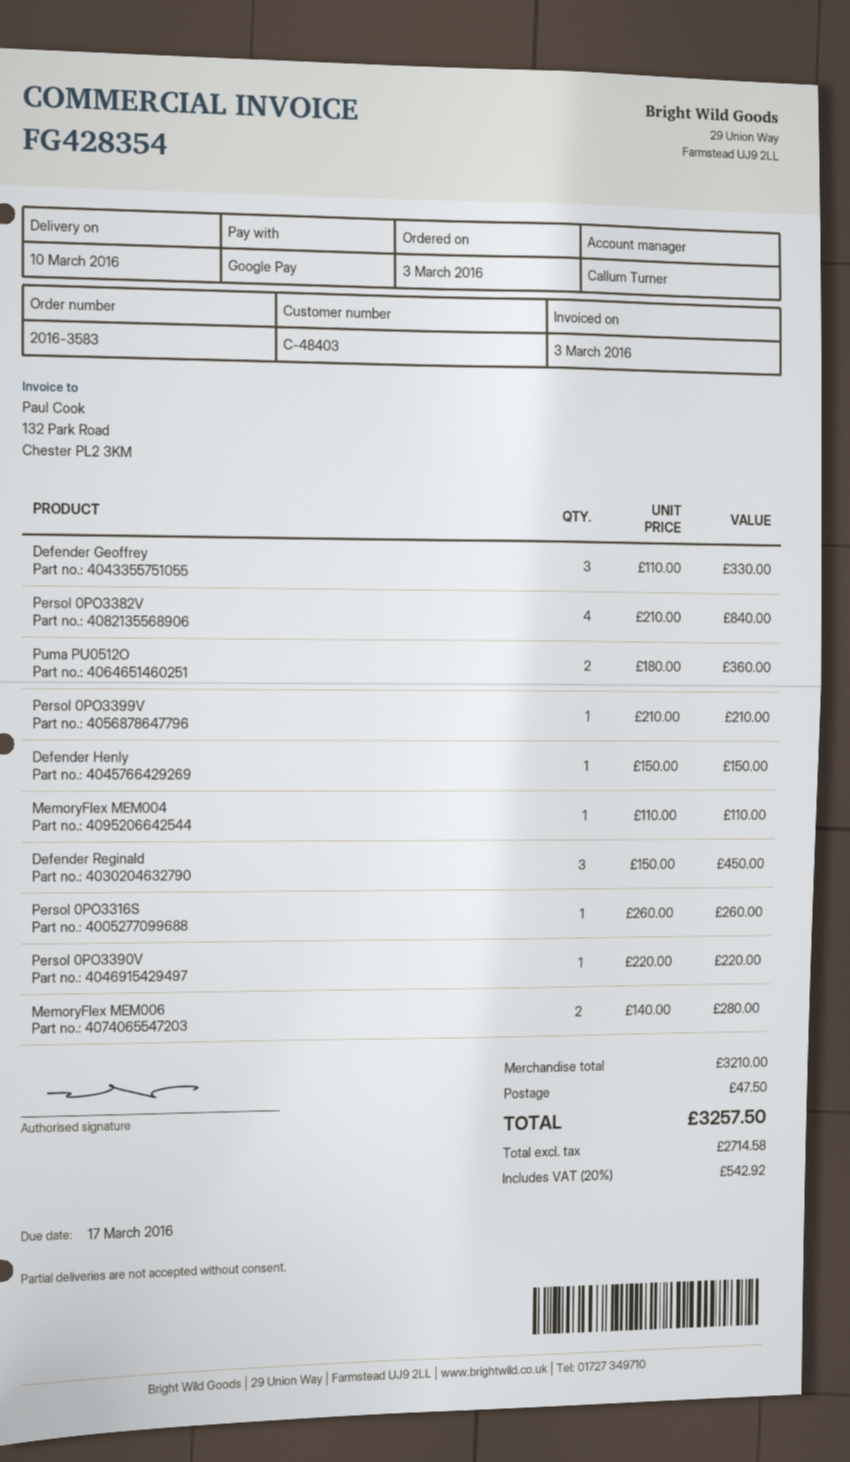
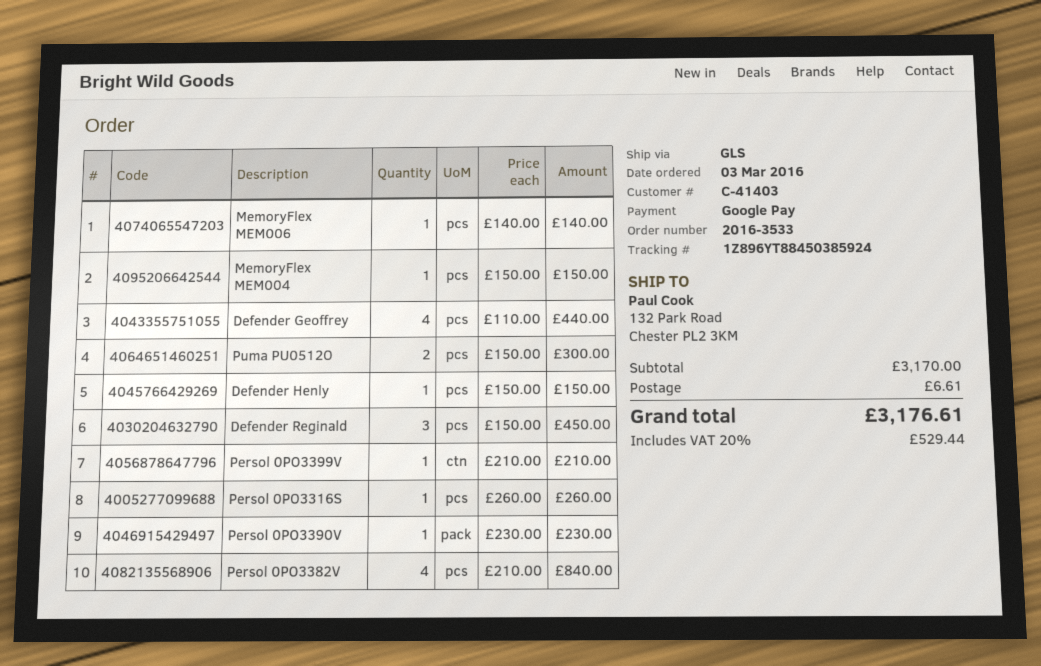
order number: 2016-3583 -> 2016-3533
customer number: C-48403 -> C-41403
Defender Geoffrey: 3 x 110.00 = 330.00 -> 4 x 110.00 = 440.00
Puma PU0512O: 2 x 180.00 = 360.00 -> 2 x 150.00 = 300.00
MemoryFlex MEM004: 1 x 110.00 = 110.00 -> 1 x 150.00 = 150.00
Persol 0PO3390V: 1 x 220.00 = 220.00 -> 1 x 230.00 = 230.00
MemoryFlex MEM006: 2 x 140.00 = 280.00 -> 1 x 140.00 = 140.00
subtotal: 3210.00 -> 3170.00
shipping: 47.50 -> 6.61
tax: 20% = 542.92 -> 20% = 529.44
total: 3257.50 -> 3176.61

